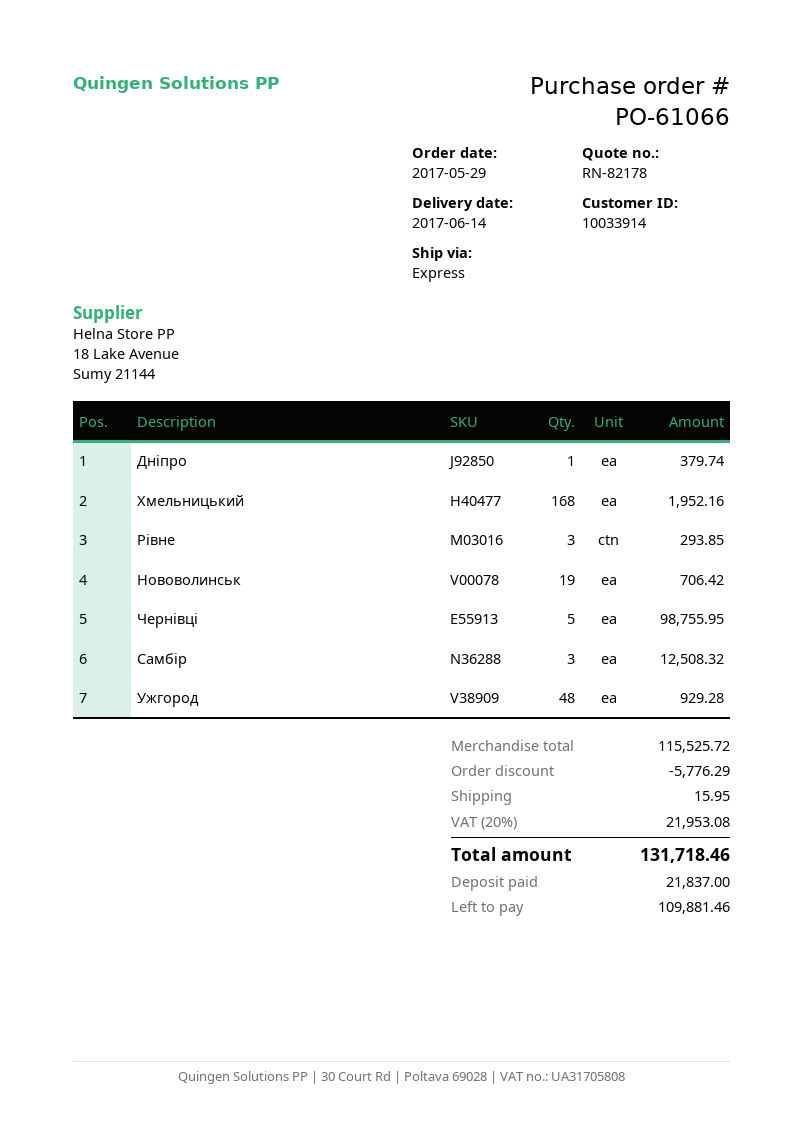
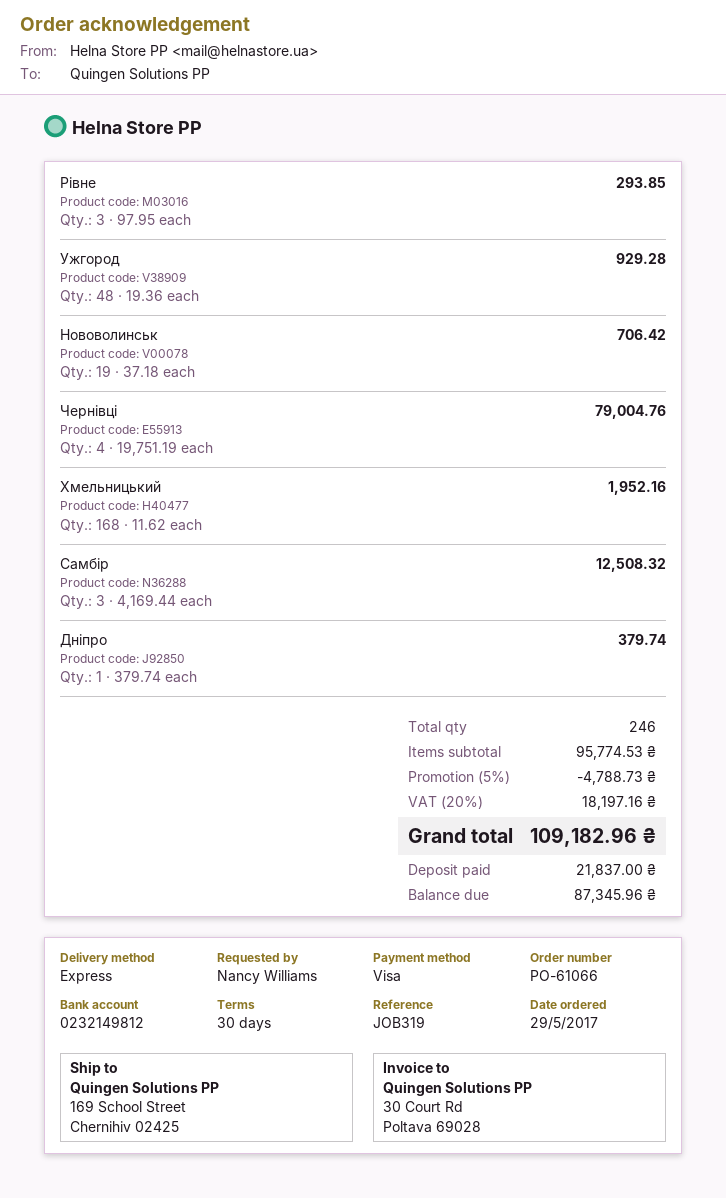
Чернівці: 5 for 98755.95 -> 4 for 79004.76
subtotal: 115525.72 -> 95774.53
discount: 5776.29 -> 4788.73
shipping: 15.95 -> none
tax: 20% = 21953.08 -> 20% = 18197.16
total: 131718.46 -> 109182.96
balance: 109881.46 -> 87345.96

